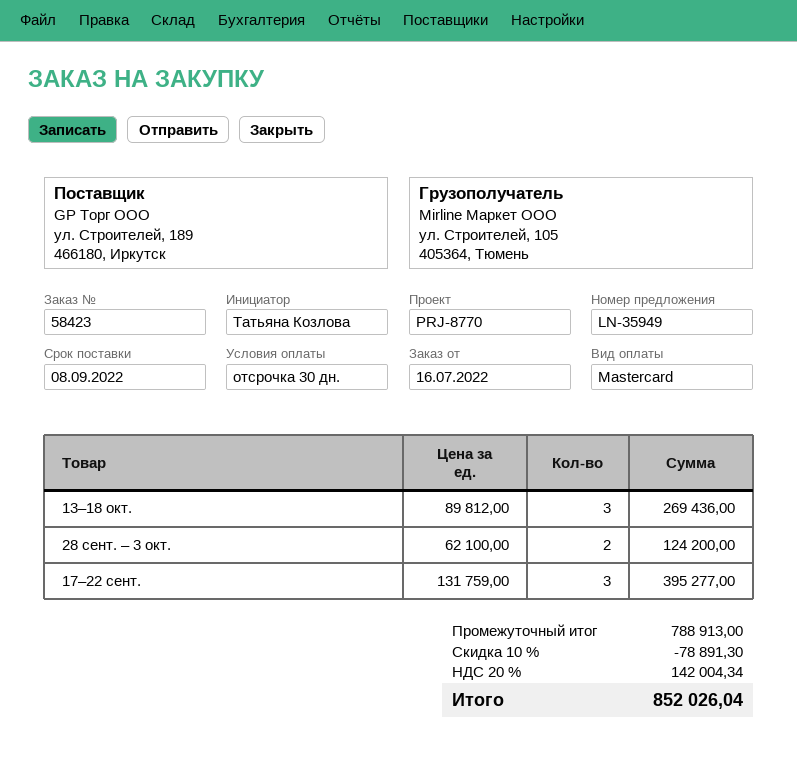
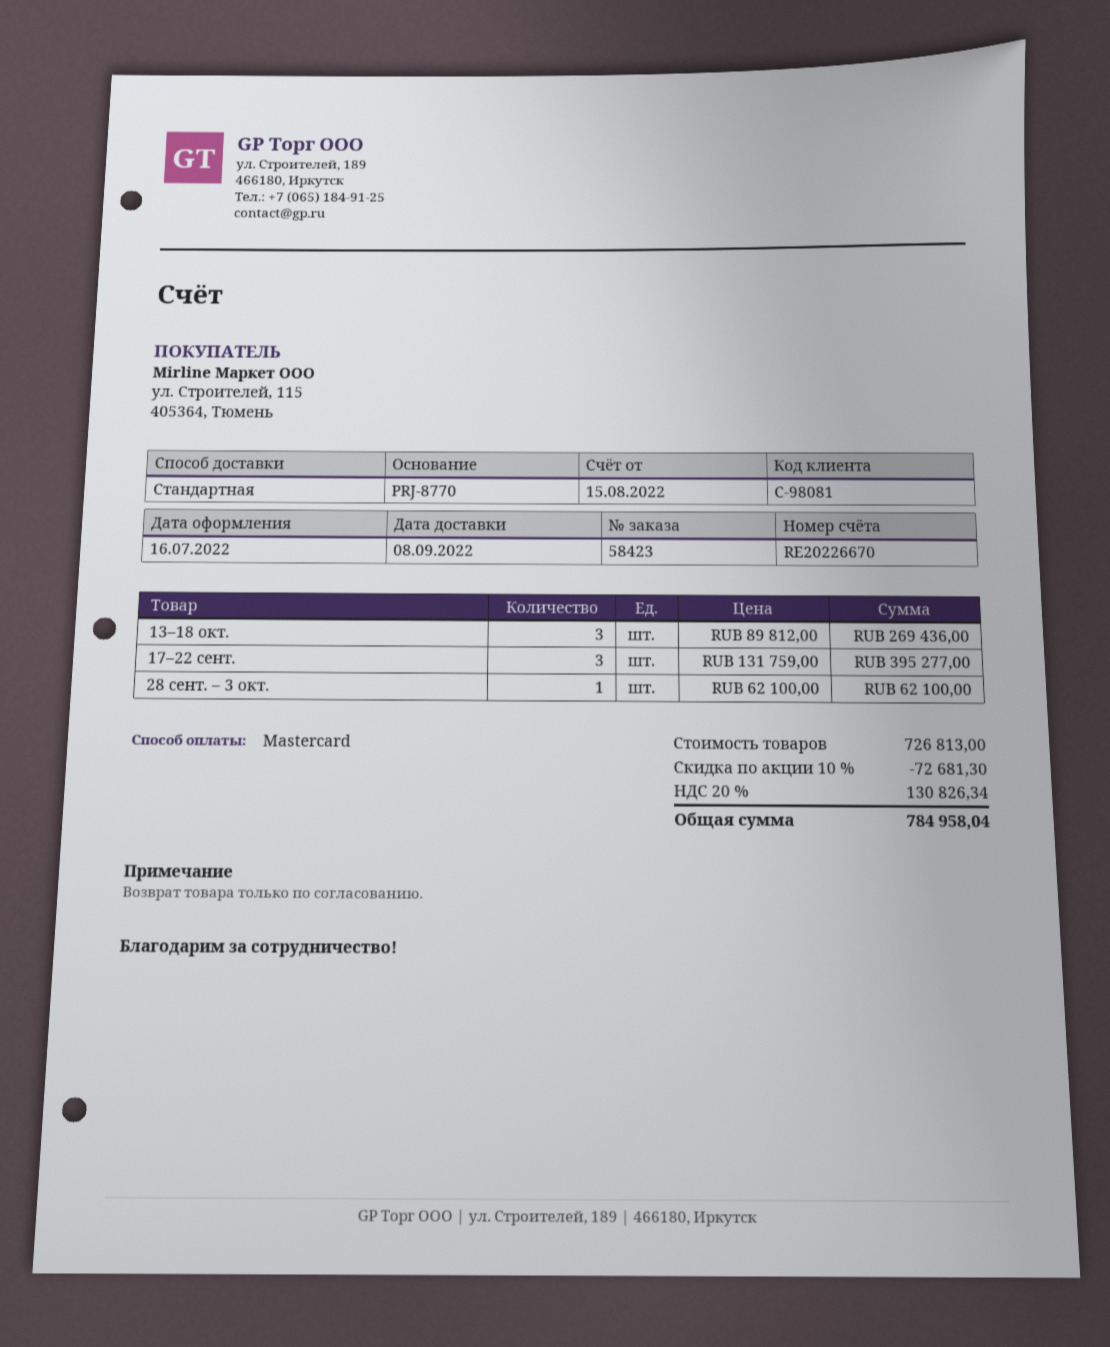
28 сент. – 3 окт.: 2 x 62100.00 = 124200.00 -> 1 x 62100.00 = 62100.00
subtotal: 788913.00 -> 726813.00
discount: 10% = 78891.30 -> 10% = 72681.30
tax: 20% = 142004.34 -> 20% = 130826.34
total: 852026.04 -> 784958.04

